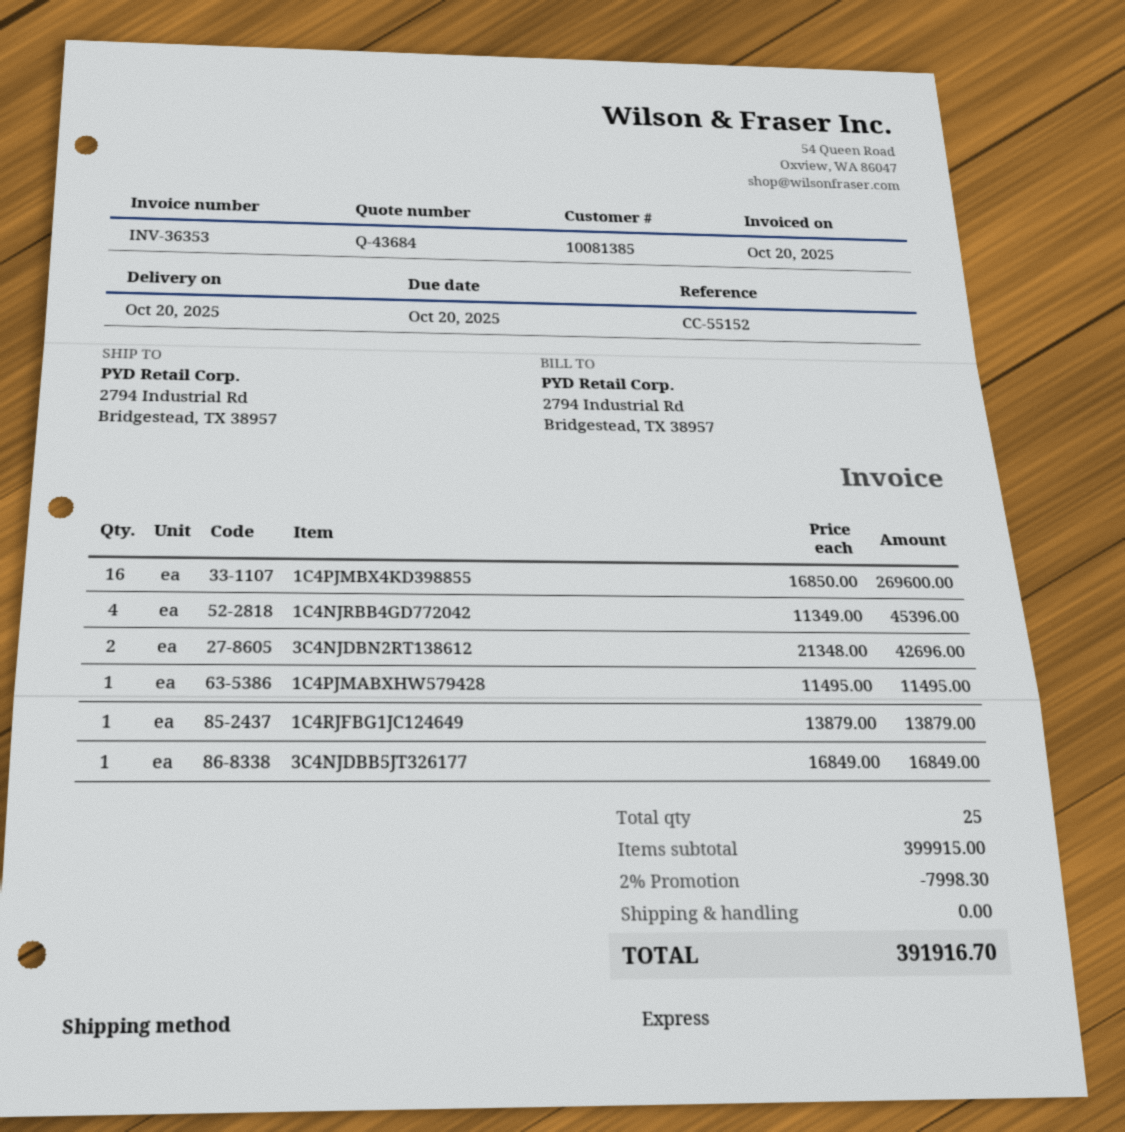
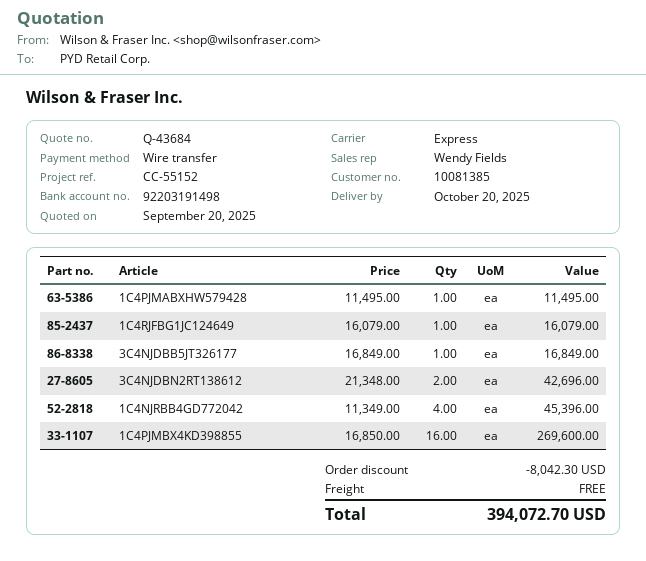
1C4RJFBG1JC124649: 1 x 13879.00 = 13879.00 -> 1 x 16079.00 = 16079.00
discount: 7998.30 -> 8042.30
total: 391916.70 -> 394072.70

